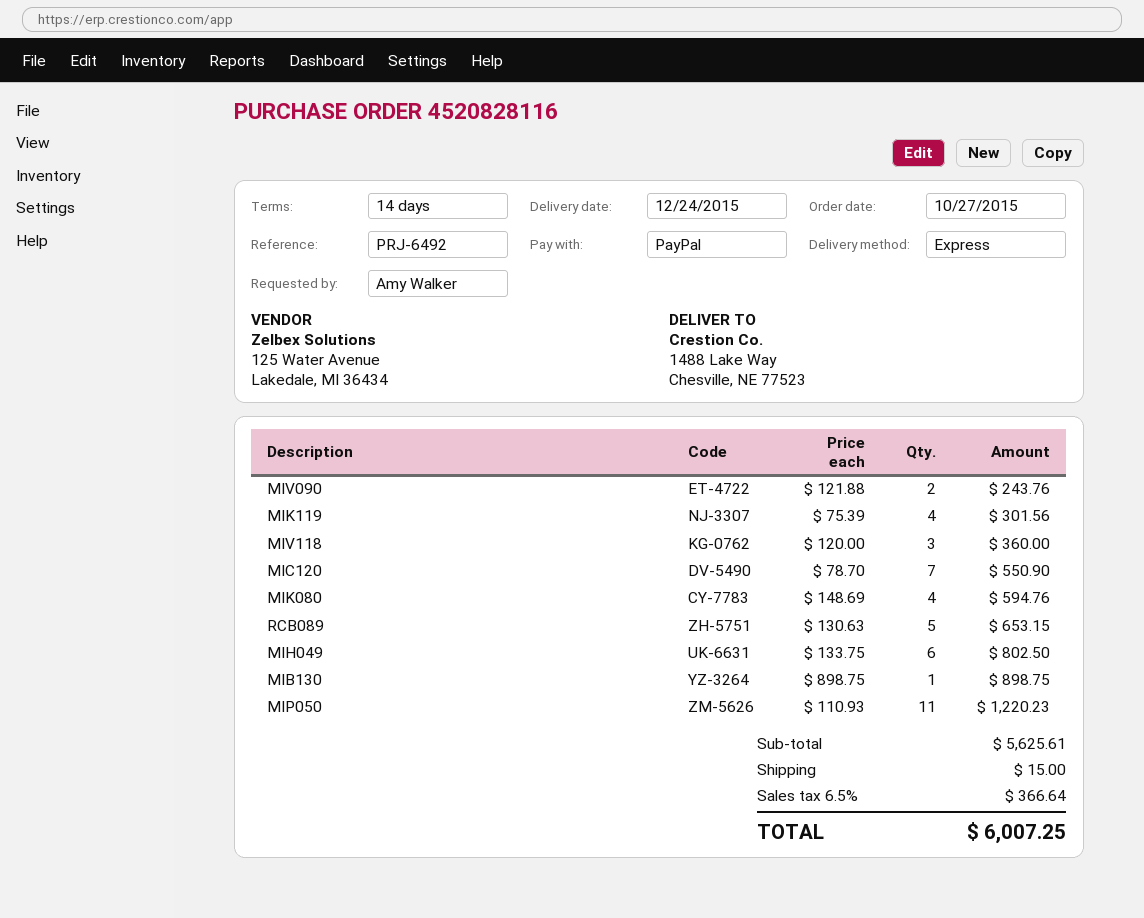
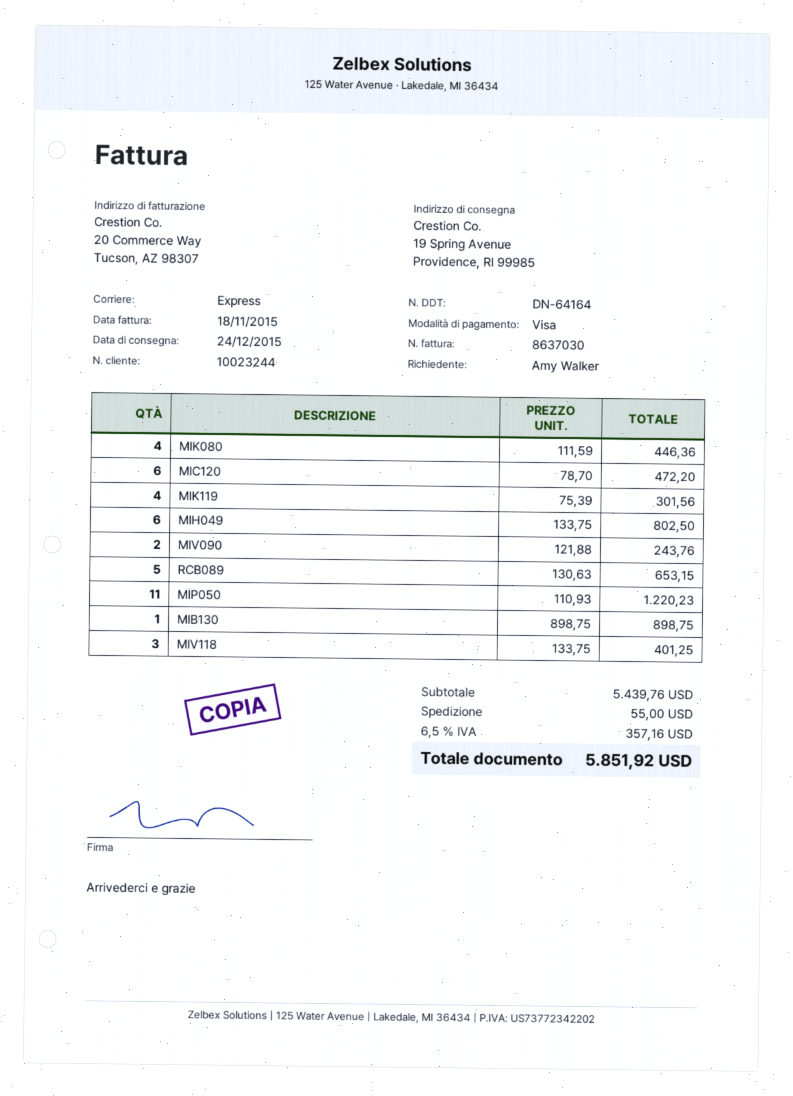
payment method: PayPal -> Visa
ship to: 1488 Lake Way, Chesville, NE 77523 -> 19 Spring Avenue, Providence, RI 99985
MIV118: 3 x 120.00 = 360.00 -> 3 x 133.75 = 401.25
MIC120: 7 x 78.70 = 550.90 -> 6 x 78.70 = 472.20
MIK080: 4 x 148.69 = 594.76 -> 4 x 111.59 = 446.36
subtotal: 5625.61 -> 5439.76
shipping: 15.00 -> 55.00
tax: 6.5% = 366.64 -> 6.5% = 357.16
total: 6007.25 -> 5851.92

